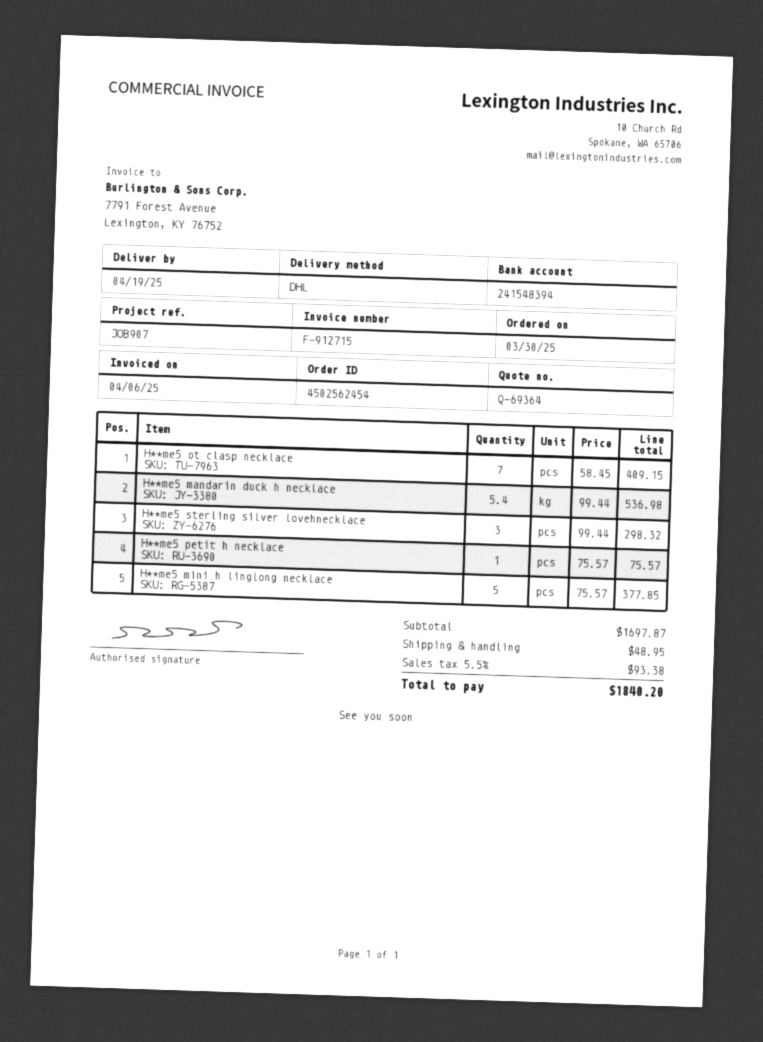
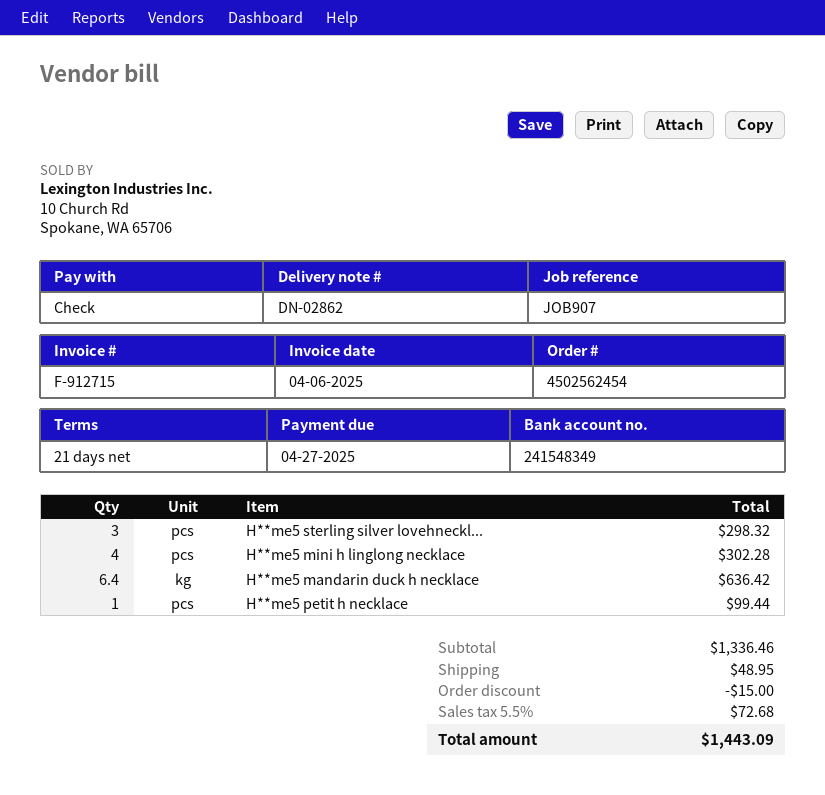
bank account: 241548394 -> 241548349
H**me5 ot clasp necklace: 7 for 409.15 -> none
H**me5 mandarin duck h necklace: 5.4 for 536.98 -> 6.4 for 636.42
H**me5 petit h necklace: 1 for 75.57 -> 1 for 99.44
H**me5 mini h linglong necklace: 5 for 377.85 -> 4 for 302.28
subtotal: 1697.87 -> 1336.46
discount: none -> 15.00
tax: 5.5% = 93.38 -> 5.5% = 72.68
total: 1840.20 -> 1443.09

